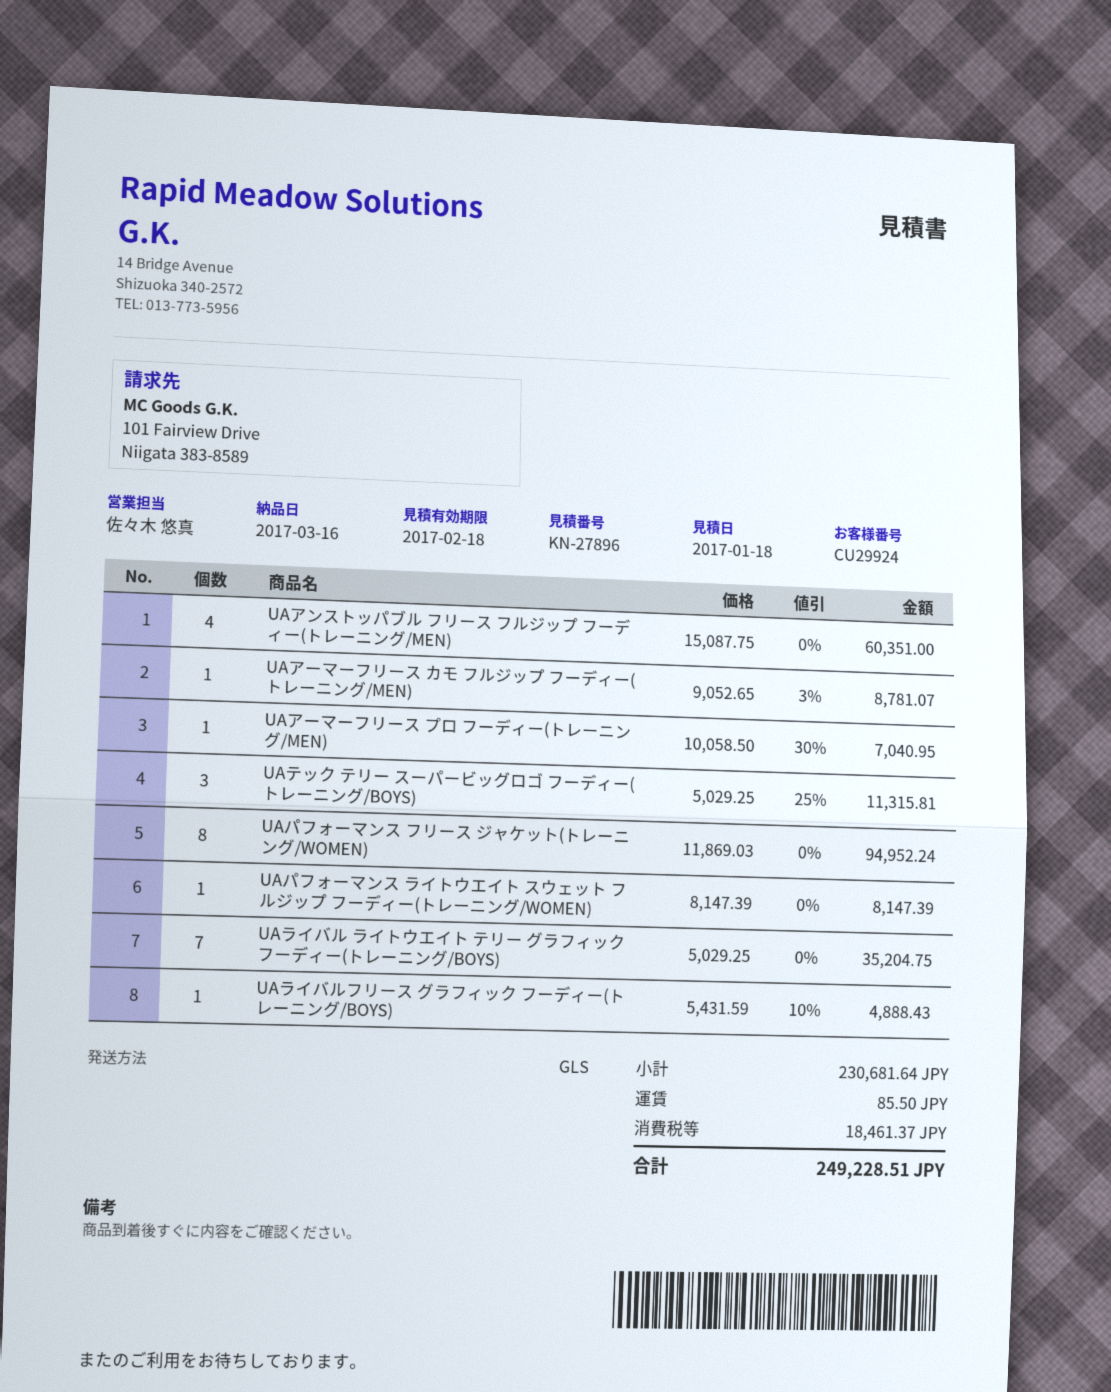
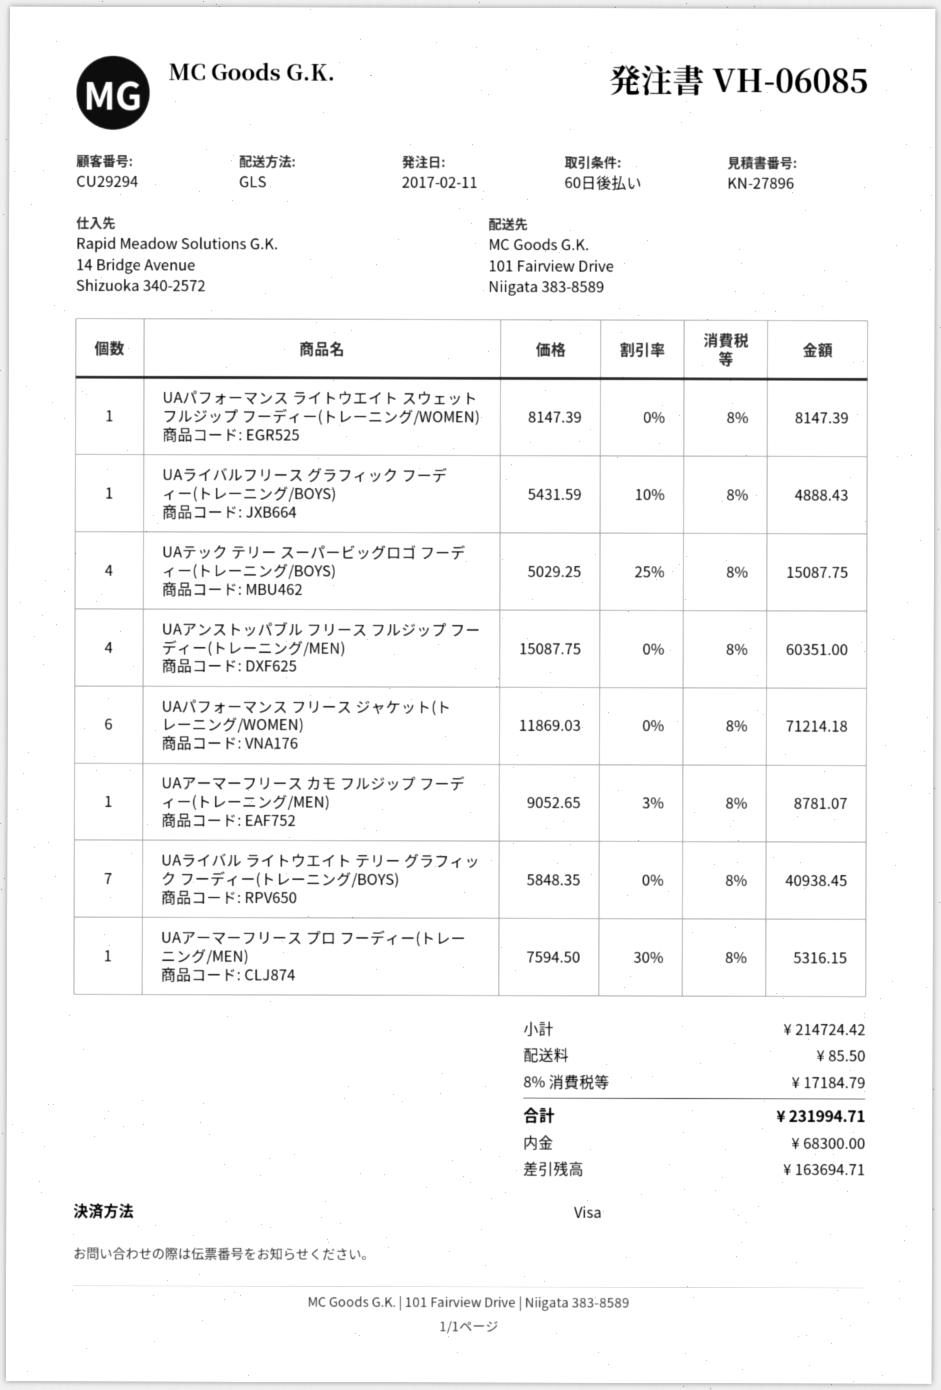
customer number: CU29924 -> CU29294
UAアーマーフリース プロ フーディー(トレーニング/MEN): 1 x 10058.50 - 30% = 7040.95 -> 1 x 7594.50 - 30% = 5316.15
UAテック テリー スーパービッグロゴ フーディー(トレーニング/BOYS): 3 x 5029.25 - 25% = 11315.81 -> 4 x 5029.25 - 25% = 15087.75
UAパフォーマンス フリース ジャケット(トレーニング/WOMEN): 8 x 11869.03 = 94952.24 -> 6 x 11869.03 = 71214.18
UAライバル ライトウエイト テリー グラフィック フーディー(トレーニング/BOYS): 7 x 5029.25 = 35204.75 -> 7 x 5848.35 = 40938.45
subtotal: 230681.64 -> 214724.42
tax: 18461.37 -> 17184.79
total: 249228.51 -> 231994.71

